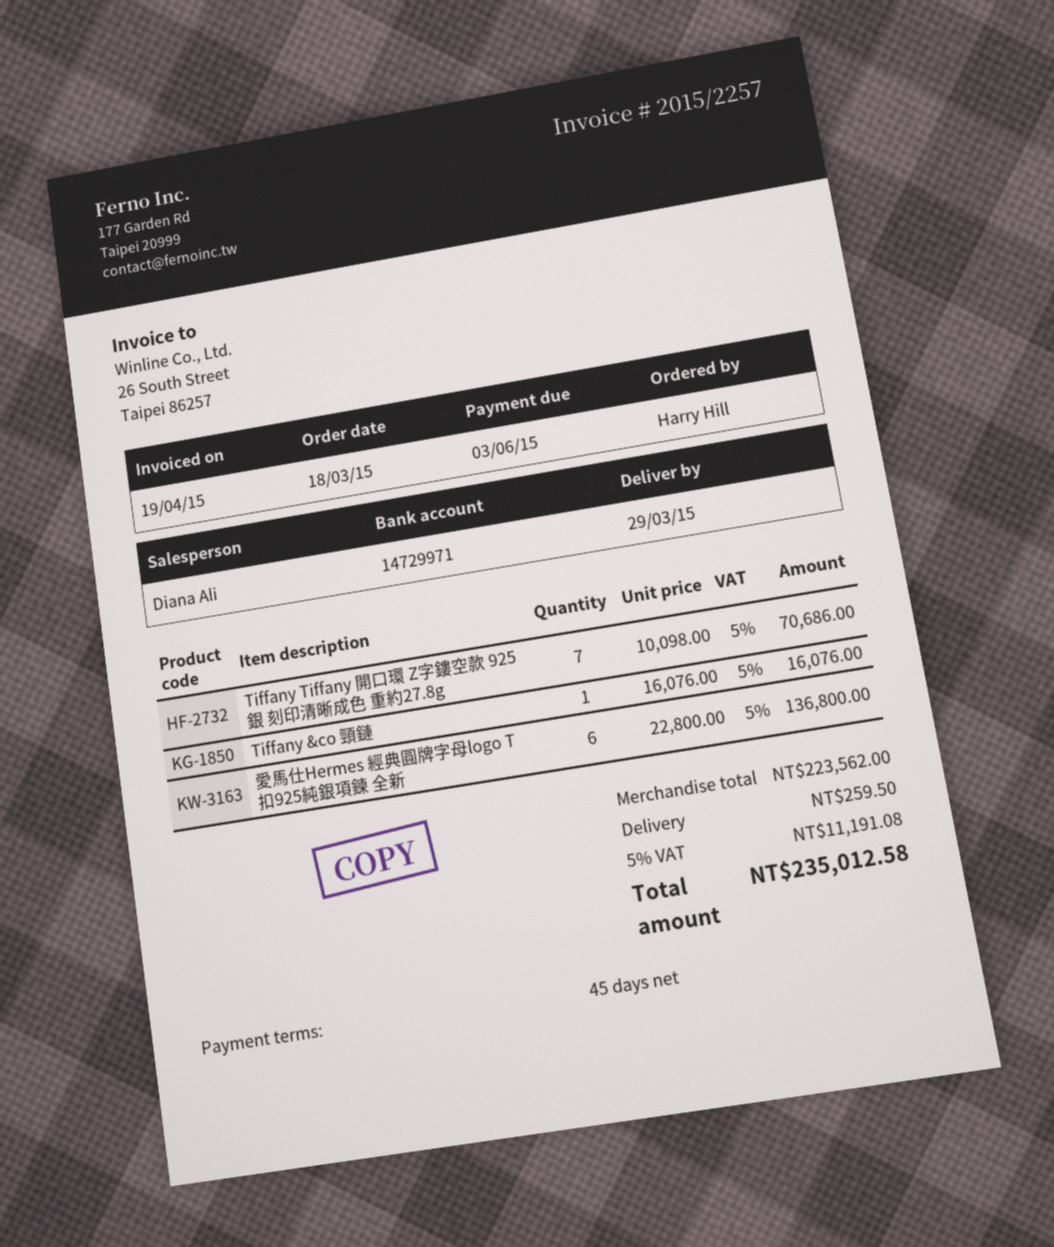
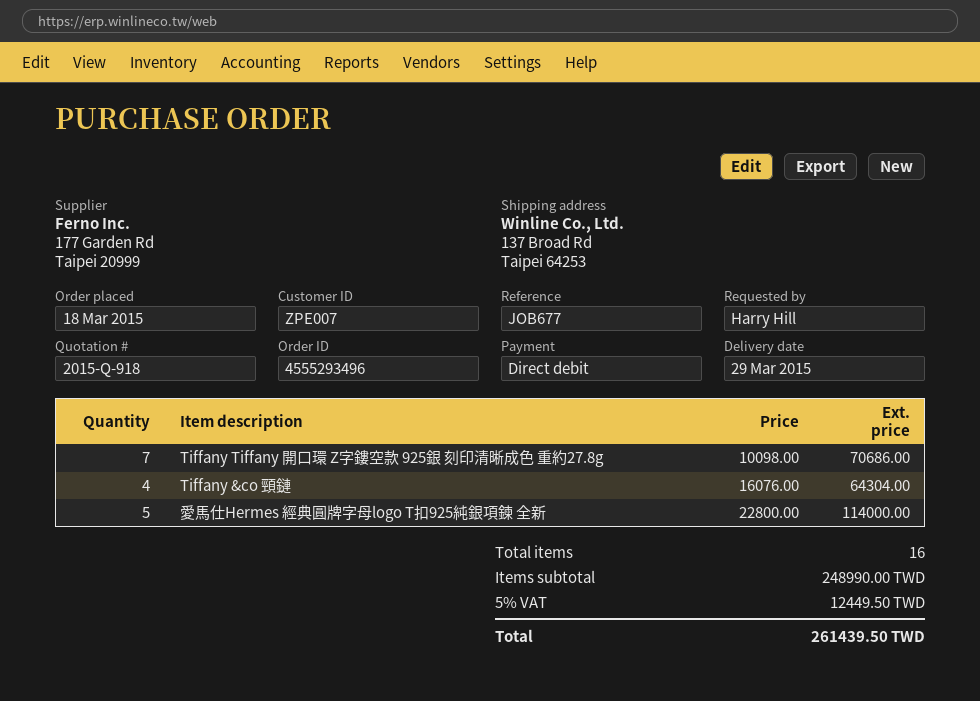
Tiffany &co 頸鏈: 1 x 16076.00 = 16076.00 -> 4 x 16076.00 = 64304.00
愛馬仕Hermes 經典圓牌字母logo T扣925純銀項鍊 全新: 6 x 22800.00 = 136800.00 -> 5 x 22800.00 = 114000.00
subtotal: 223562.00 -> 248990.00
shipping: 259.50 -> none
tax: 5% = 11191.08 -> 5% = 12449.50
total: 235012.58 -> 261439.50

